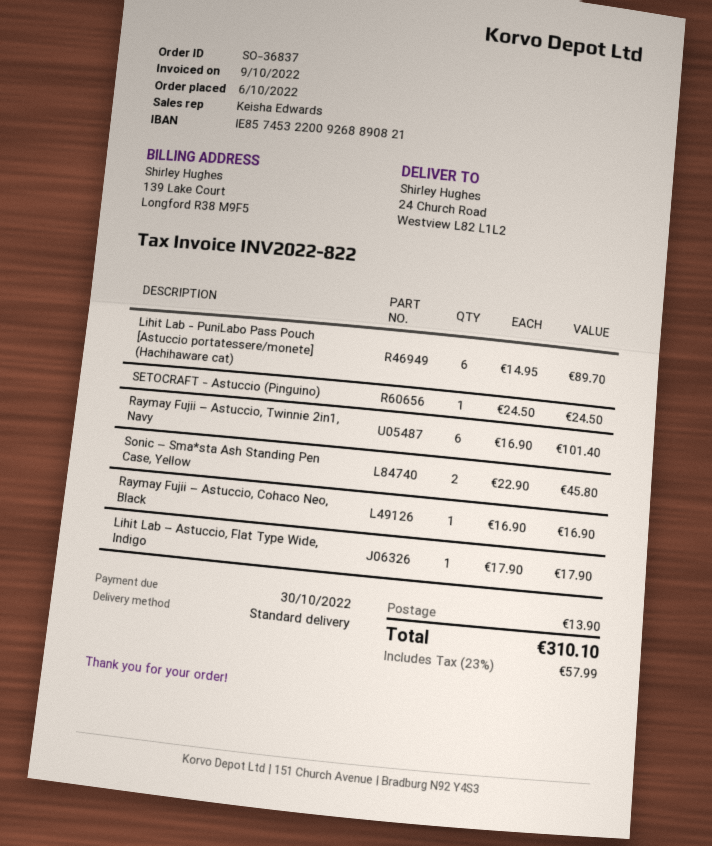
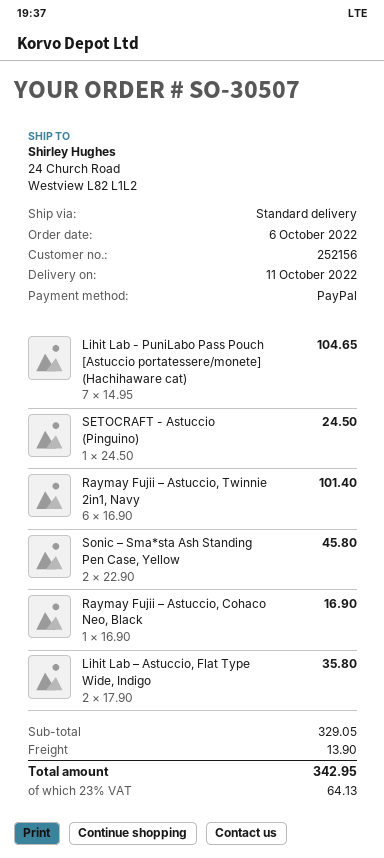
order number: SO-36837 -> SO-30507
Lihit Lab - PuniLabo Pass Pouch [Astuccio portatessere/monete] (Hachihaware cat): 6 x 14.95 = 89.70 -> 7 x 14.95 = 104.65
Lihit Lab – Astuccio, Flat Type Wide, Indigo: 1 x 17.90 = 17.90 -> 2 x 17.90 = 35.80
tax: 23% = 57.99 -> 23% = 64.13
total: 310.10 -> 342.95

